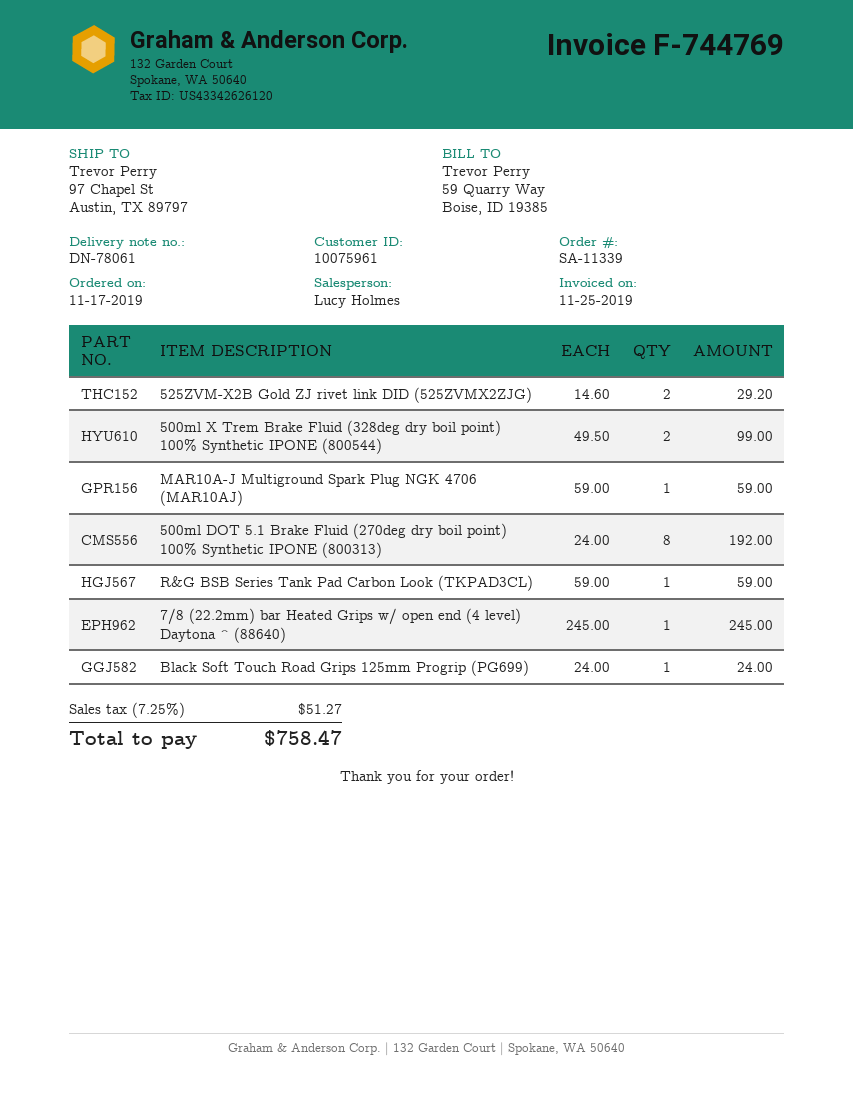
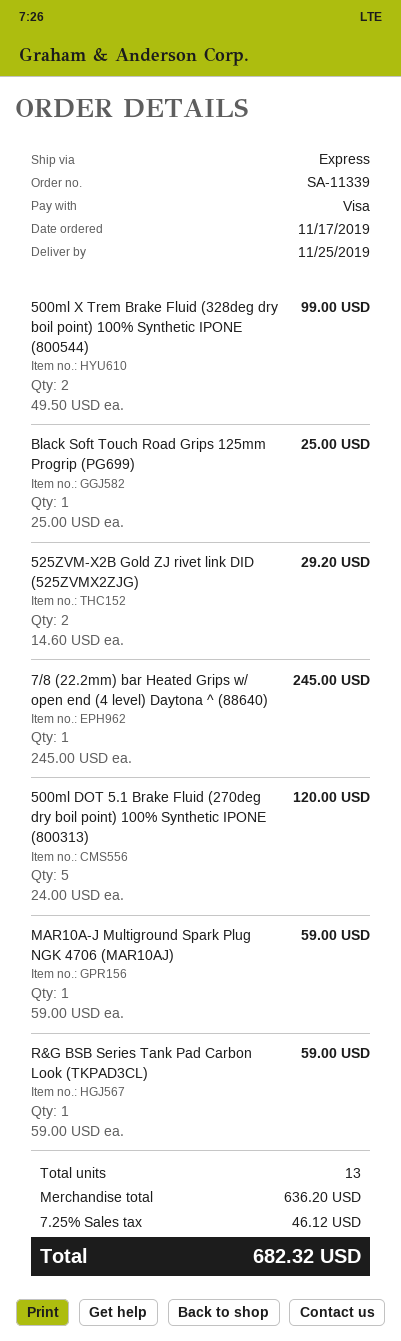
500ml DOT 5.1 Brake Fluid (270deg dry boil point) 100% Synthetic IPONE (800313): 8 x 24.00 = 192.00 -> 5 x 24.00 = 120.00
Black Soft Touch Road Grips 125mm Progrip (PG699): 1 x 24.00 = 24.00 -> 1 x 25.00 = 25.00
tax: 7.25% = 51.27 -> 7.25% = 46.12
total: 758.47 -> 682.32

